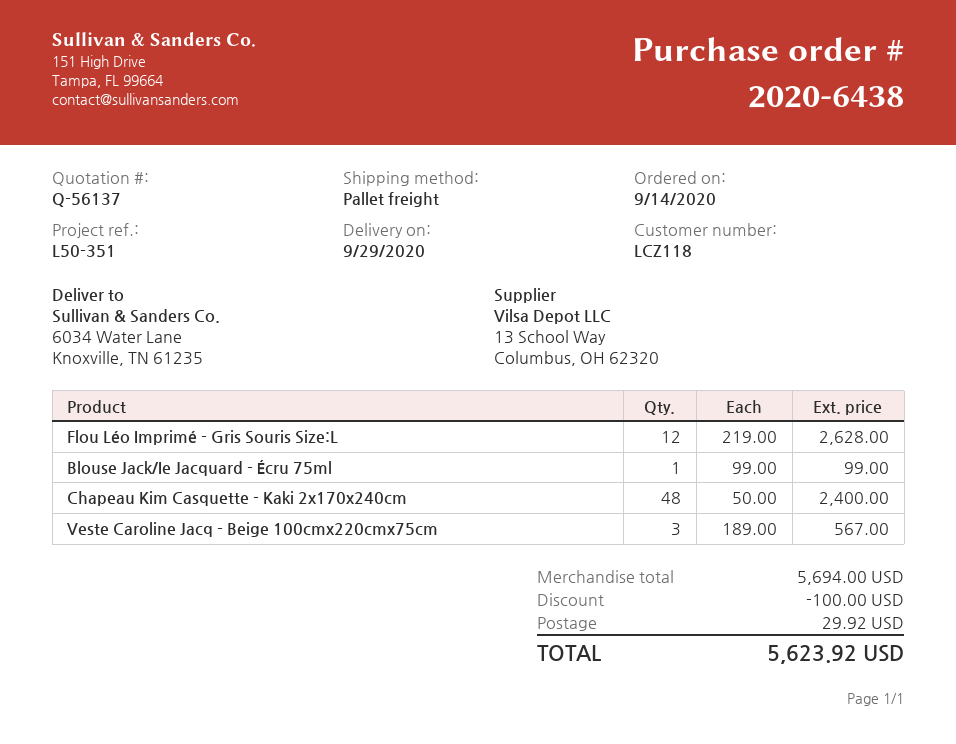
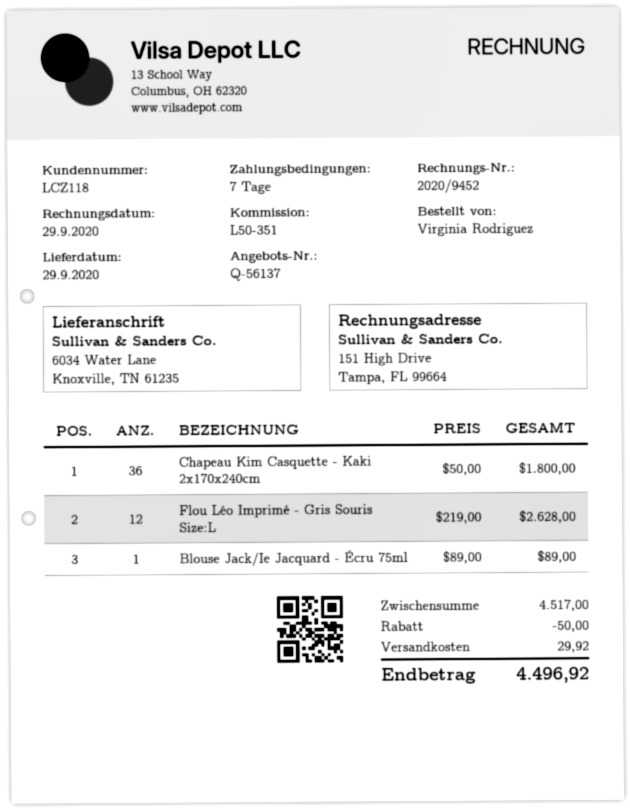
Blouse Jack/Ie Jacquard - Écru 75ml: 1 x 99.00 = 99.00 -> 1 x 89.00 = 89.00
Chapeau Kim Casquette - Kaki 2x170x240cm: 48 x 50.00 = 2400.00 -> 36 x 50.00 = 1800.00
Veste Caroline Jacq - Beige 100cmx220cmx75cm: 3 x 189.00 = 567.00 -> none
subtotal: 5694.00 -> 4517.00
discount: 100.00 -> 50.00
total: 5623.92 -> 4496.92

